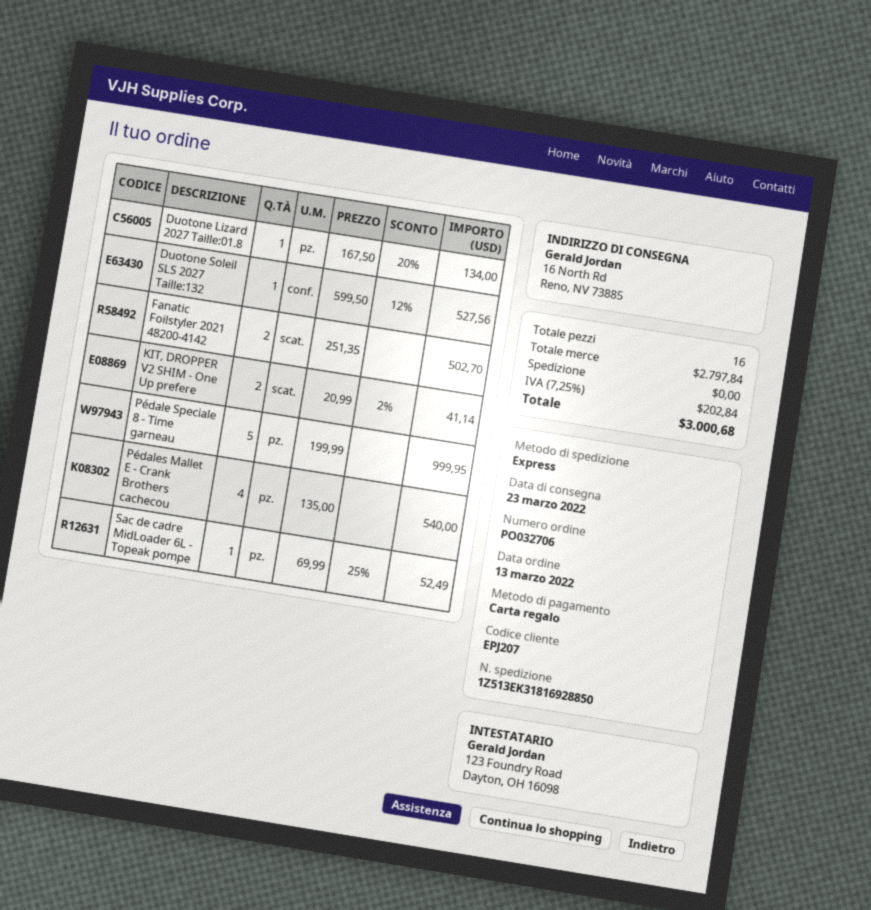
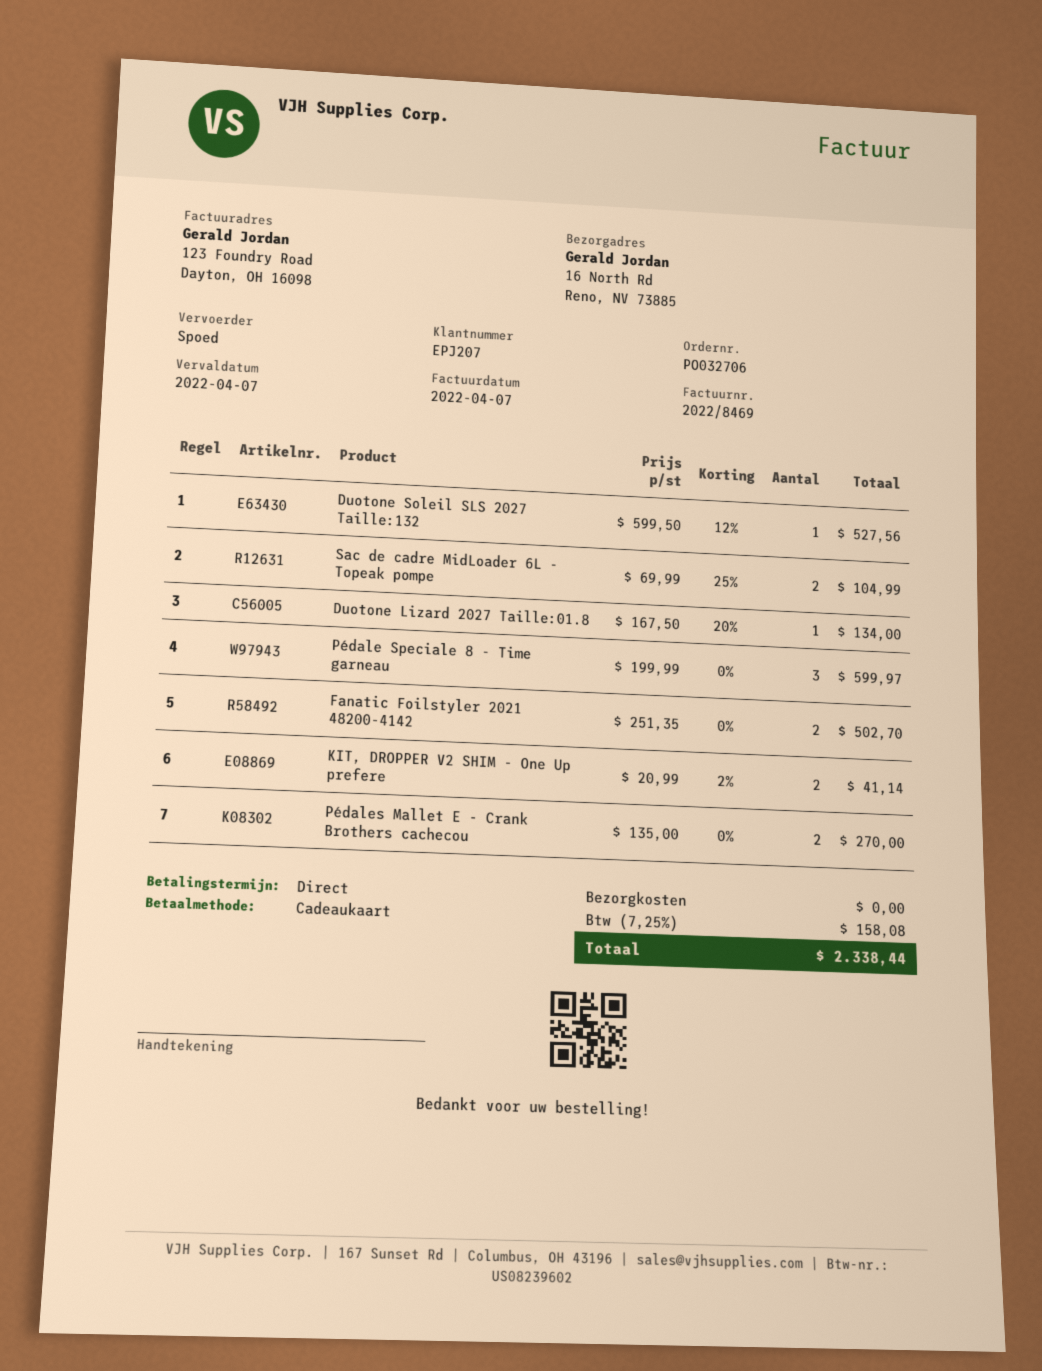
Pédale Speciale 8 - Time garneau: 5 x 199.99 = 999.95 -> 3 x 199.99 = 599.97
Pédales Mallet E - Crank Brothers cachecou: 4 x 135.00 = 540.00 -> 2 x 135.00 = 270.00
Sac de cadre MidLoader 6L - Topeak pompe: 1 x 69.99 - 25% = 52.49 -> 2 x 69.99 - 25% = 104.99
tax: 7.25% = 202.84 -> 7.25% = 158.08
total: 3000.68 -> 2338.44

